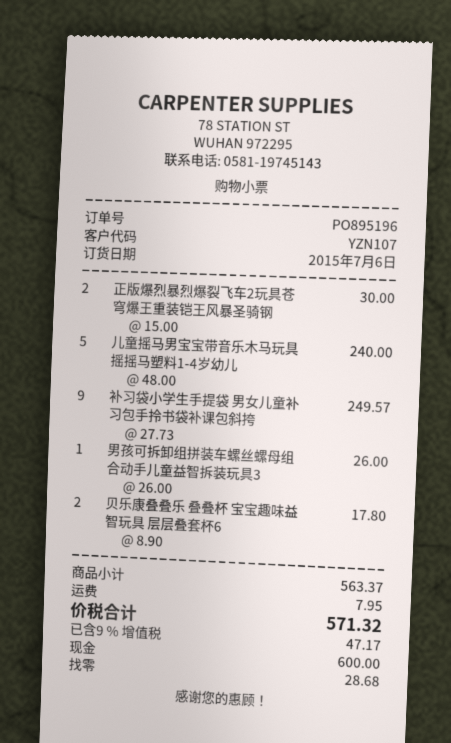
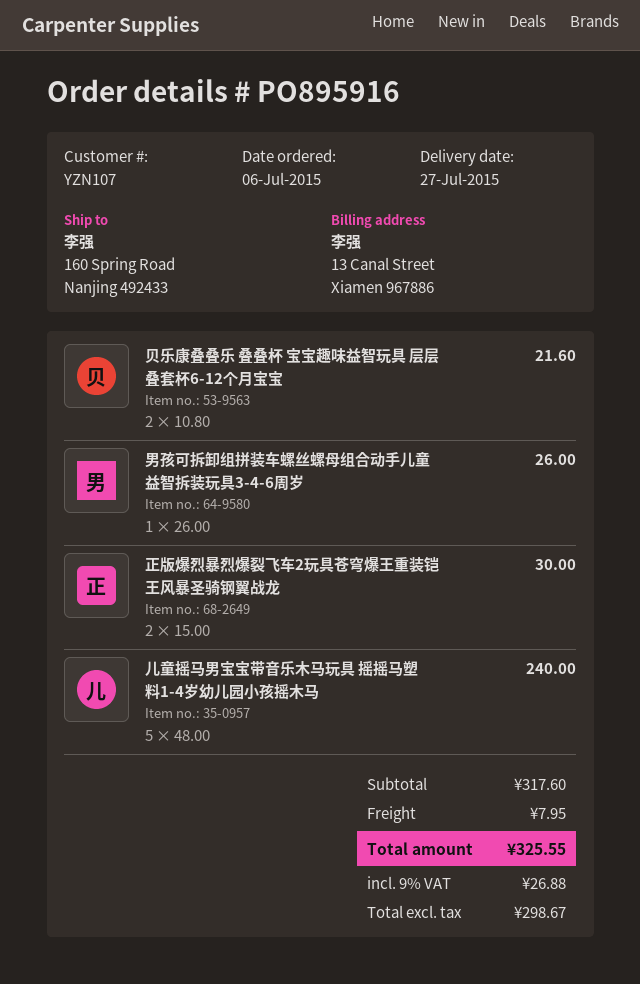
order number: PO895196 -> PO895916
补习袋小学生手提袋 男女儿童补习包手拎书袋补课包斜挎: 9 x 27.73 = 249.57 -> none
贝乐康叠叠乐 叠叠杯 宝宝趣味益智玩具 层层叠套杯6: 2 x 8.90 = 17.80 -> 2 x 10.80 = 21.60
subtotal: 563.37 -> 317.60
tax: 9% = 47.17 -> 9% = 26.88
total: 571.32 -> 325.55

